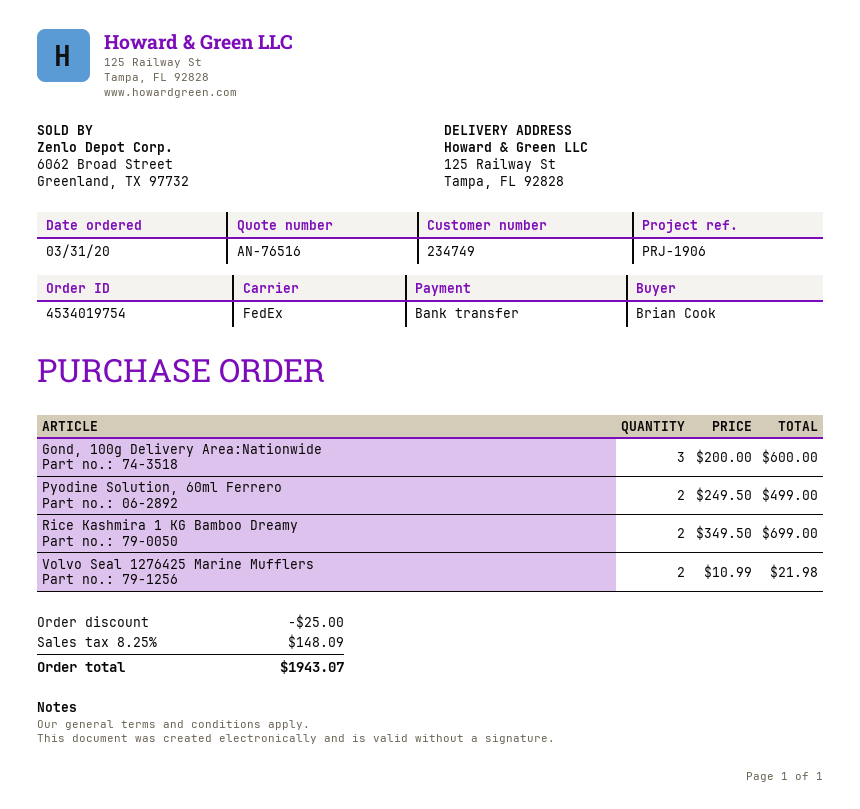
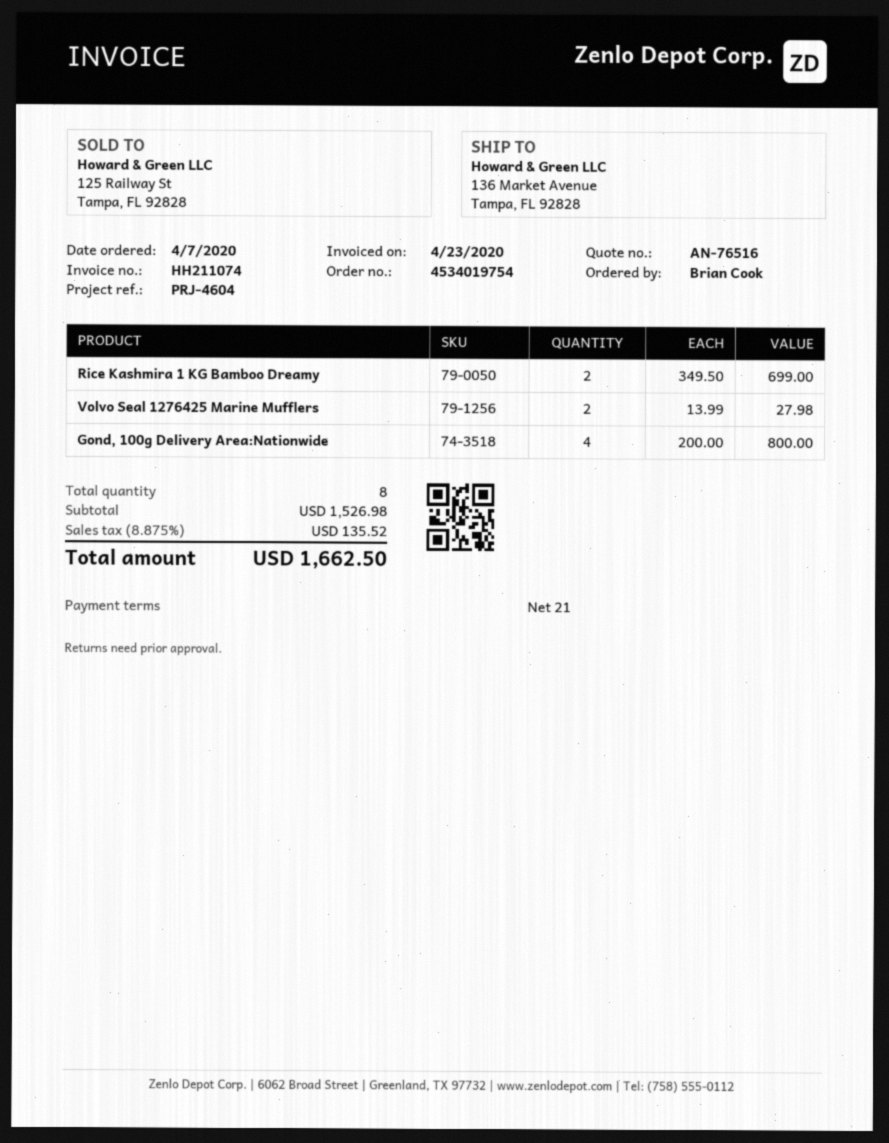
order date: 2020-03-31 -> 2020-04-07
reference: PRJ-1906 -> PRJ-4604
ship to: 125 Railway St, Tampa, FL 92828 -> 136 Market Avenue, Tampa, FL 92828
Gond, 100g Delivery Area:Nationwide: 3 x 200.00 = 600.00 -> 4 x 200.00 = 800.00
Pyodine Solution, 60ml Ferrero: 2 x 249.50 = 499.00 -> none
Volvo Seal 1276425 Marine Mufflers: 2 x 10.99 = 21.98 -> 2 x 13.99 = 27.98
discount: 25.00 -> none
tax: 8.25% = 148.09 -> 8.875% = 135.52
total: 1943.07 -> 1662.50

